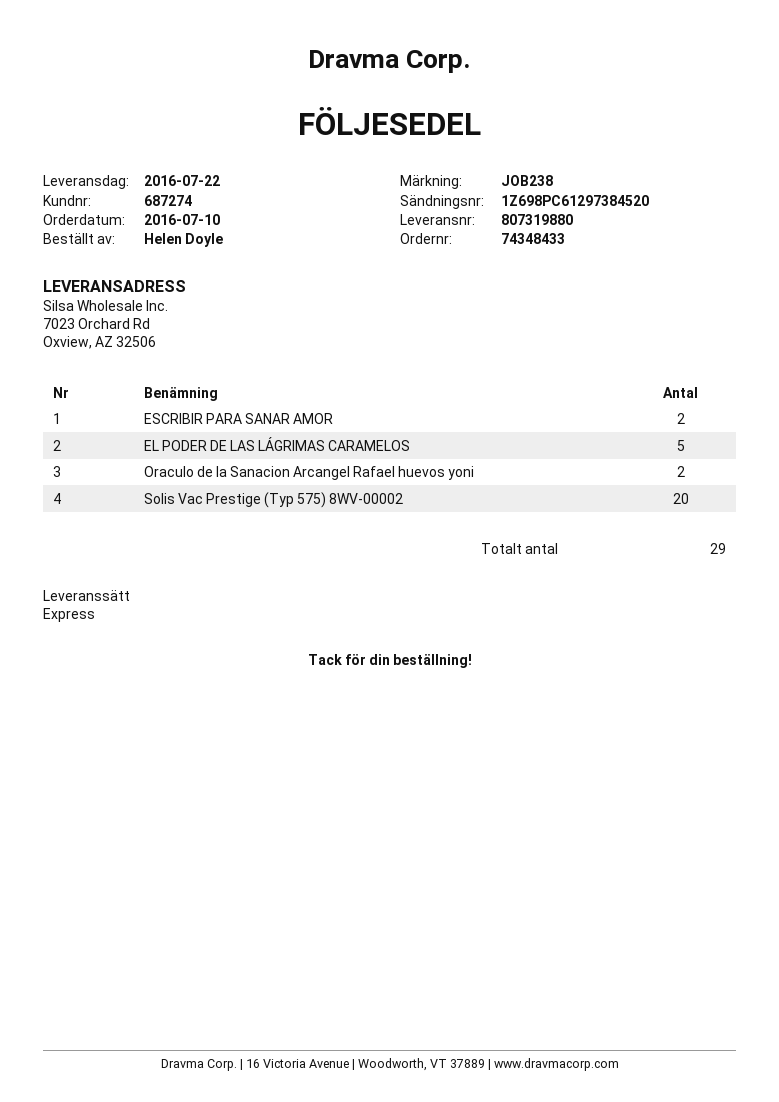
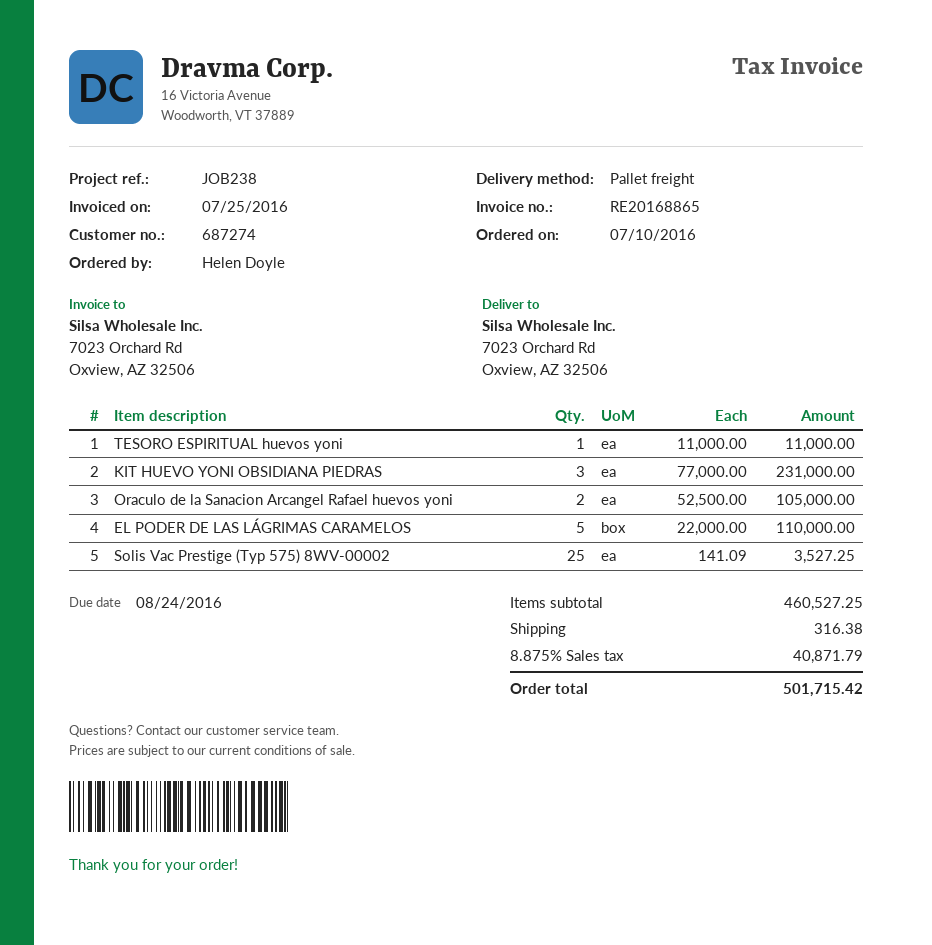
shipping method: express -> pallet freight
ESCRIBIR PARA SANAR AMOR: 2 -> none
Solis Vac Prestige (Typ 575) 8WV-00002: 20 -> 25
TESORO ESPIRITUAL huevos yoni: none -> 1
KIT HUEVO YONI OBSIDIANA PIEDRAS: none -> 3

